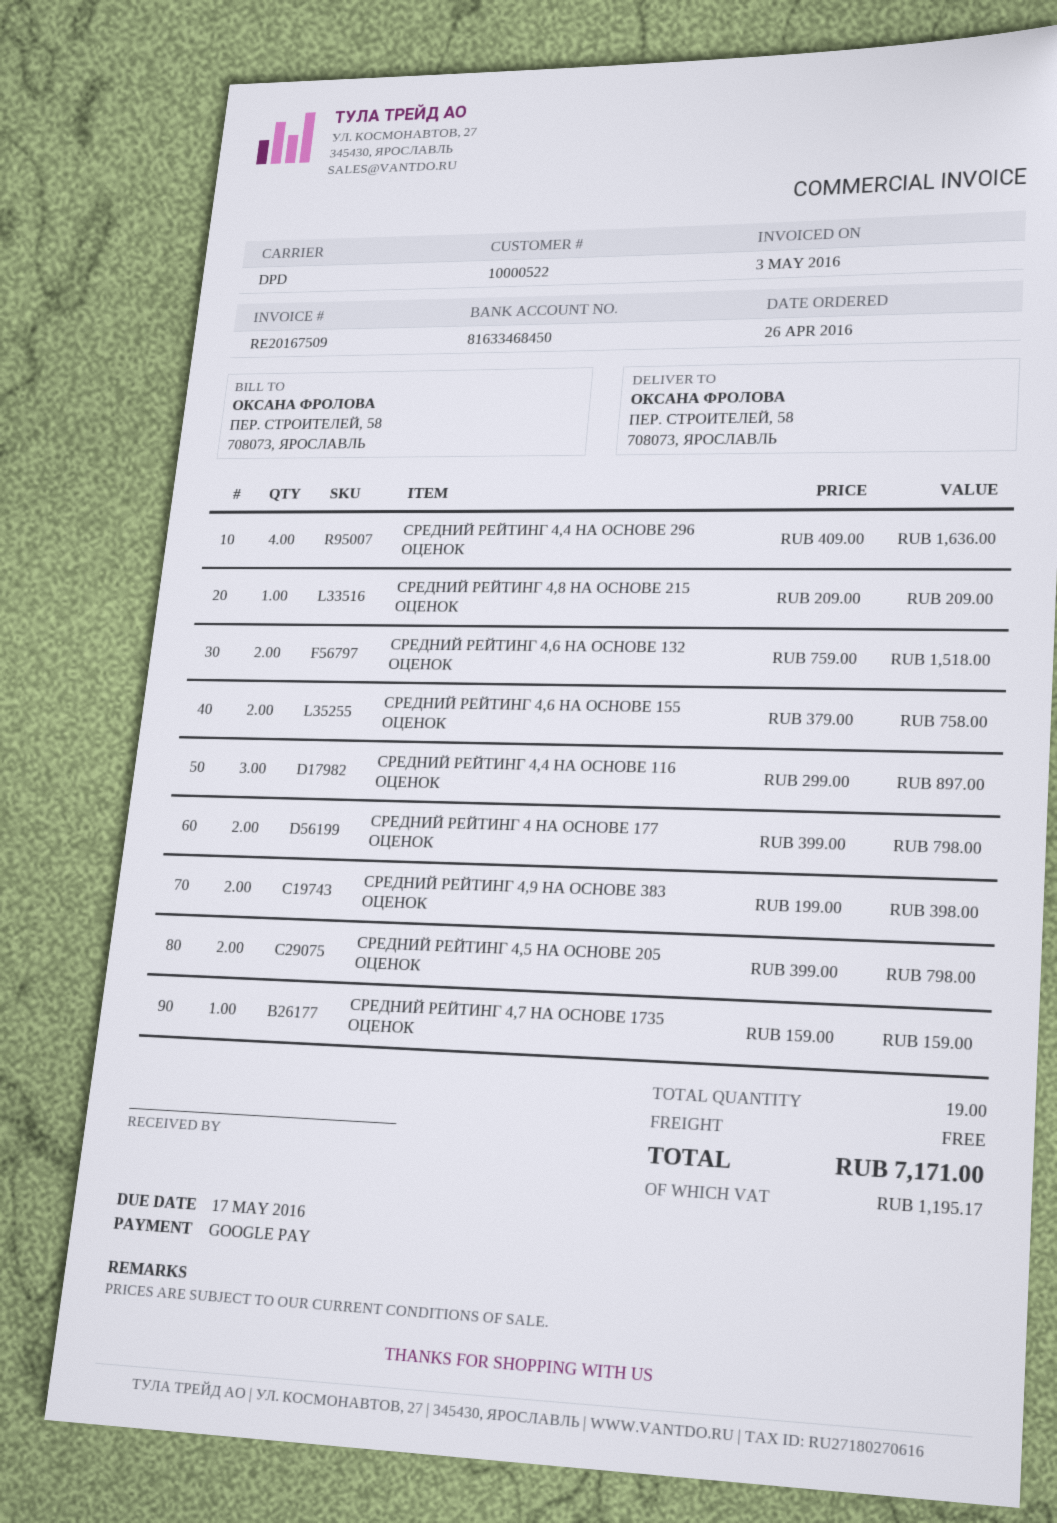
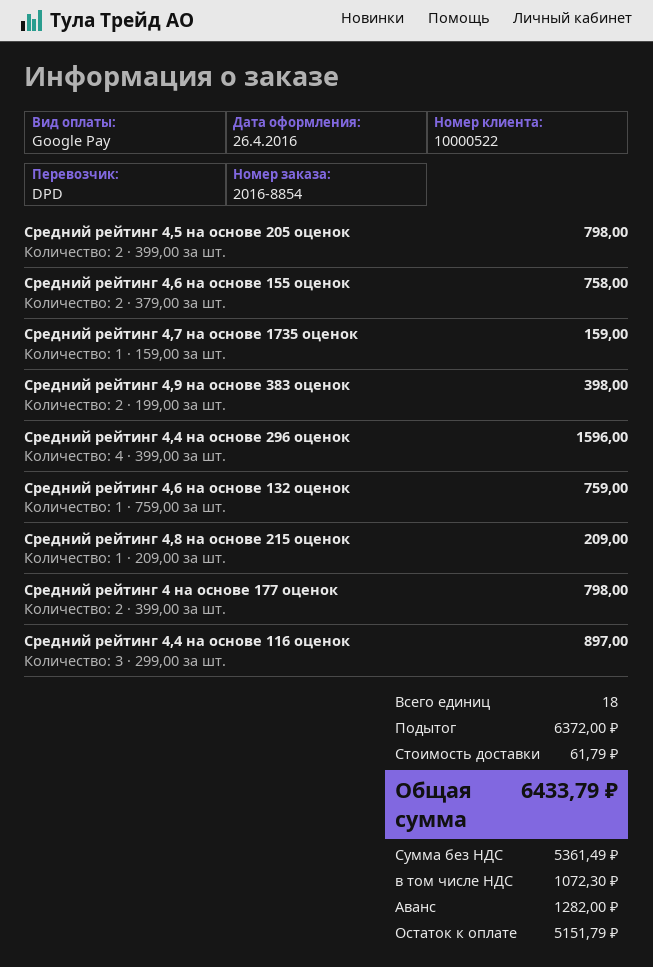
СРЕДНИЙ РЕЙТИНГ 4,4 НА ОСНОВЕ 296 ОЦЕНОК: 4 x 409.00 = 1636.00 -> 4 x 399.00 = 1596.00
СРЕДНИЙ РЕЙТИНГ 4,6 НА ОСНОВЕ 132 ОЦЕНОК: 2 x 759.00 = 1518.00 -> 1 x 759.00 = 759.00
total quantity: 19 -> 18
shipping: 0.00 -> 61.79
tax: 1195.17 -> 1072.30
total: 7171.00 -> 6433.79

